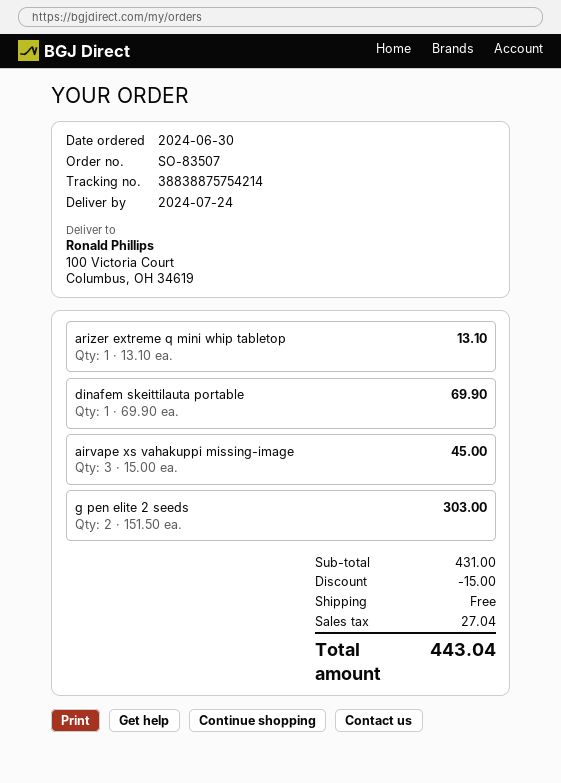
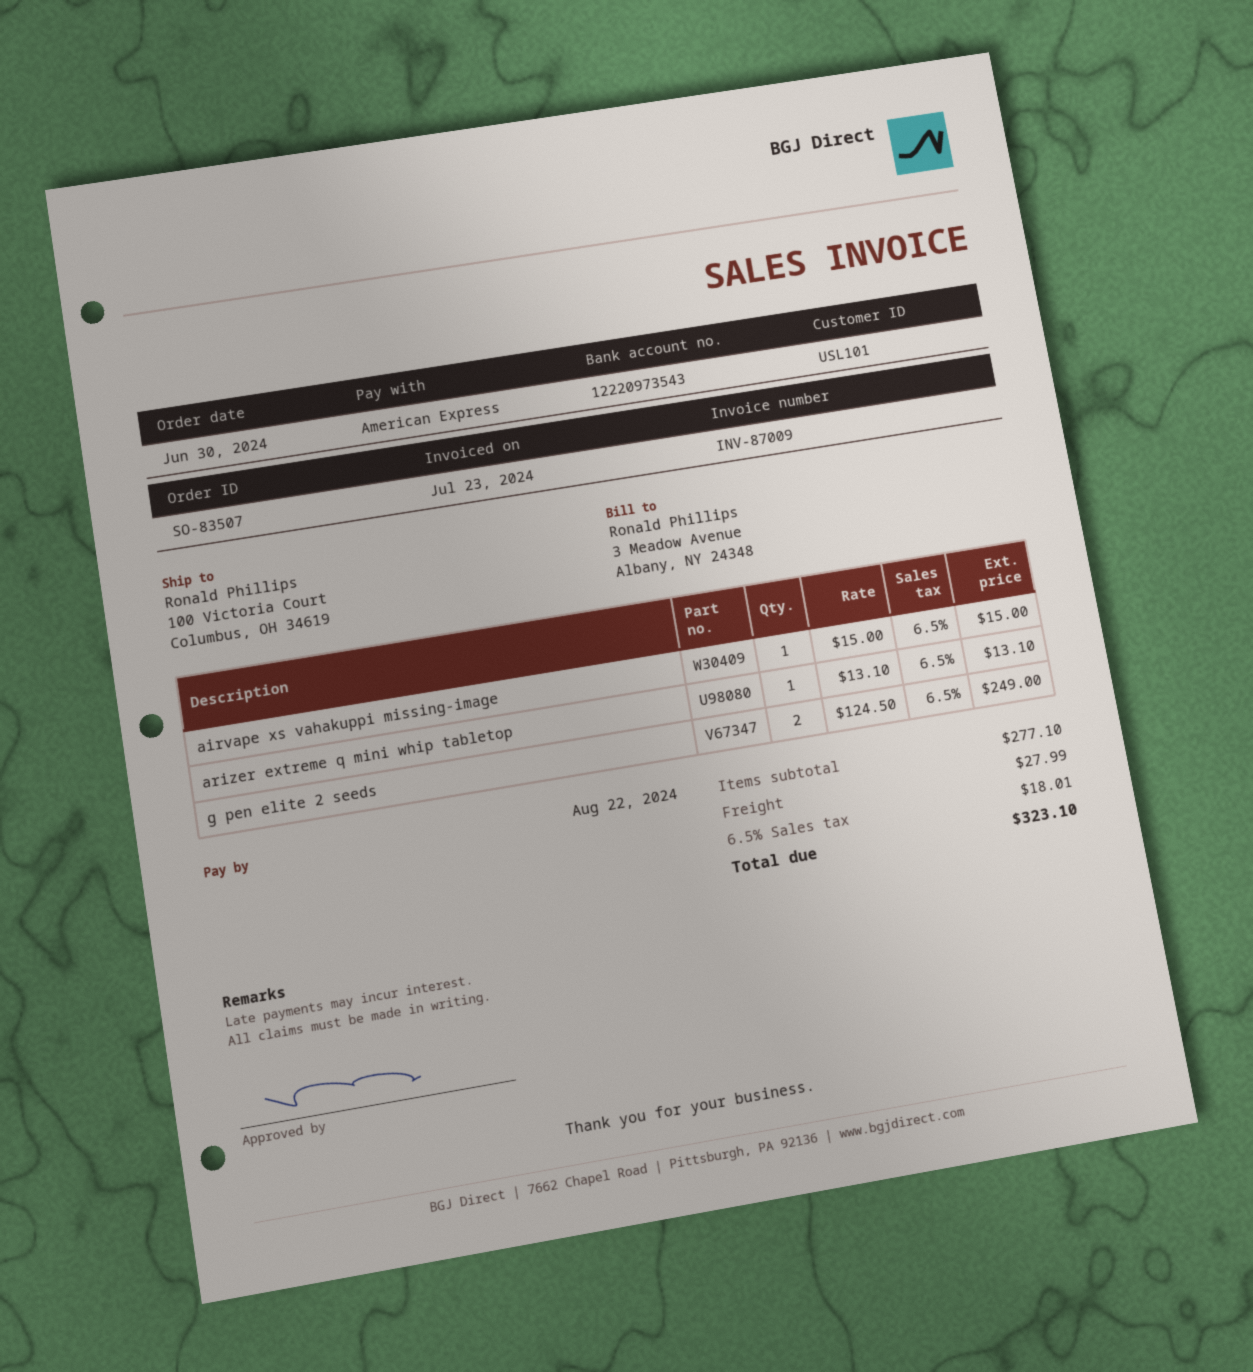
dinafem skeittilauta portable: 1 x 69.90 = 69.90 -> none
airvape xs vahakuppi missing-image: 3 x 15.00 = 45.00 -> 1 x 15.00 = 15.00
g pen elite 2 seeds: 2 x 151.50 = 303.00 -> 2 x 124.50 = 249.00
subtotal: 431.00 -> 277.10
discount: 15.00 -> none
shipping: 0.00 -> 27.99
tax: 27.04 -> 18.01
total: 443.04 -> 323.10

